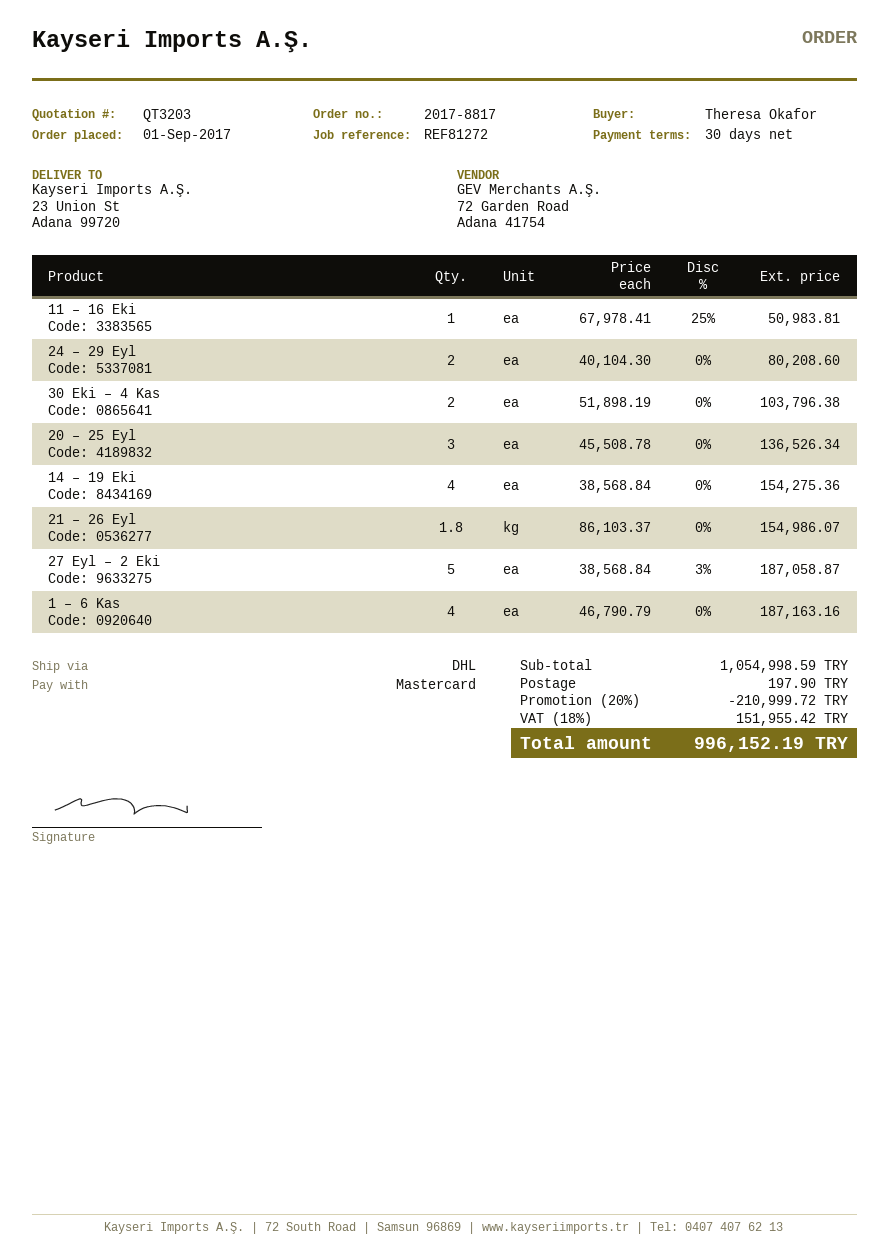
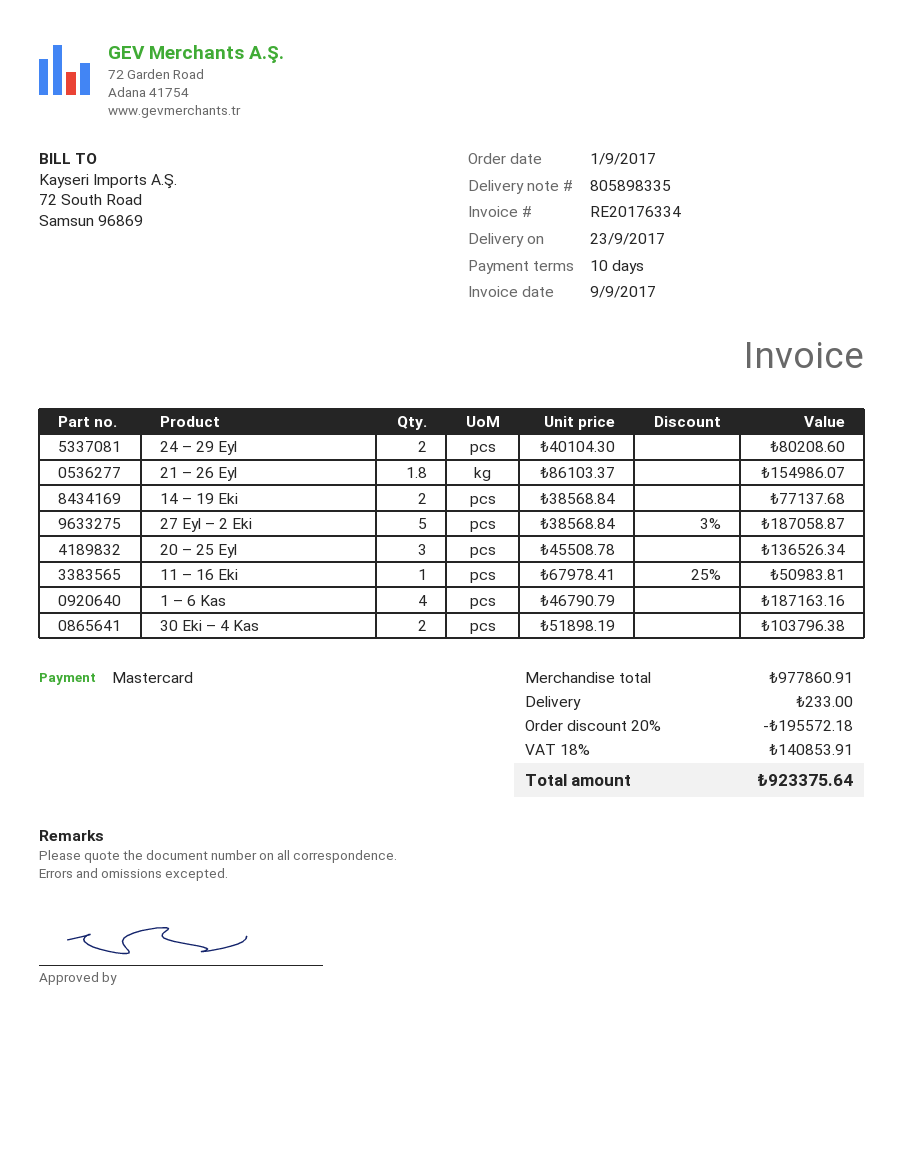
payment terms: 30 days -> 10 days
14 – 19 Eki: 4 x 38568.84 = 154275.36 -> 2 x 38568.84 = 77137.68
subtotal: 1054998.59 -> 977860.91
discount: 20% = 210999.72 -> 20% = 195572.18
shipping: 197.90 -> 233.00
tax: 18% = 151955.42 -> 18% = 140853.91
total: 996152.19 -> 923375.64

